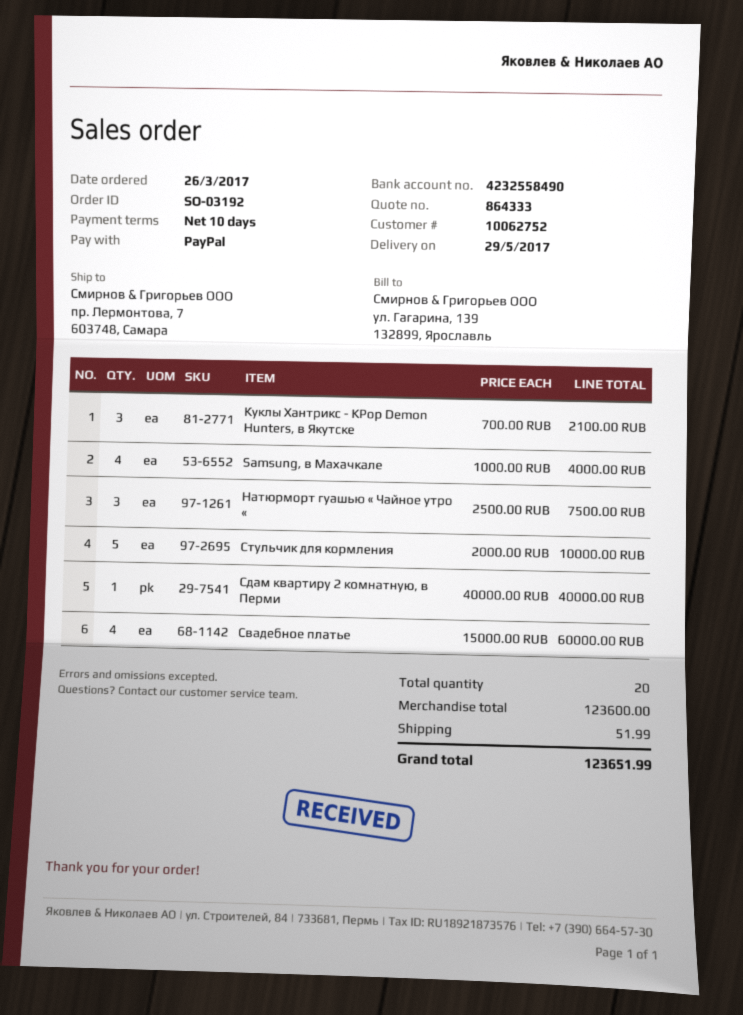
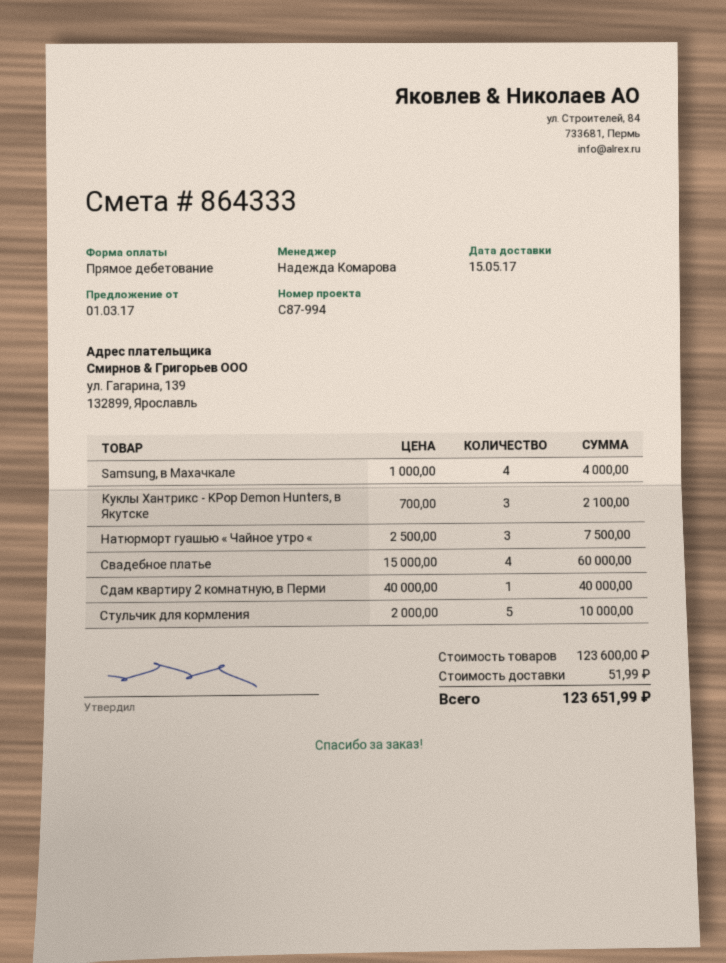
delivery date: 2017-05-29 -> 2017-05-15
payment method: PayPal -> direct debit

